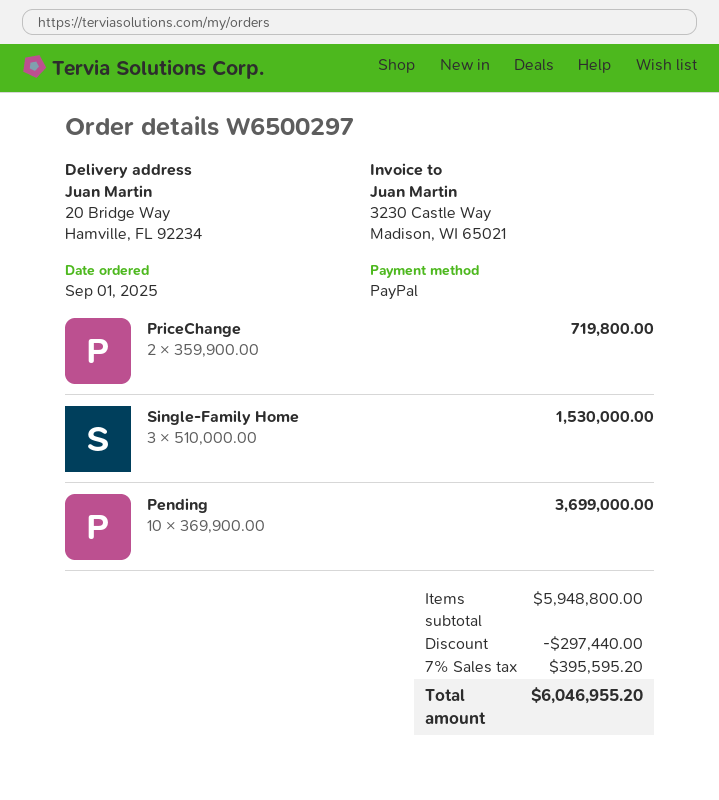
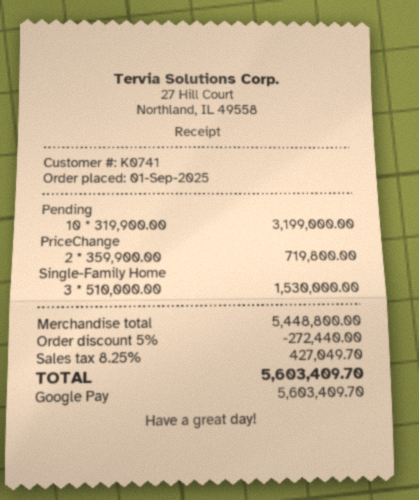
payment method: PayPal -> Google Pay
Pending: 10 x 369900.00 = 3699000.00 -> 10 x 319900.00 = 3199000.00
subtotal: 5948800.00 -> 5448800.00
discount: 297440.00 -> 272440.00
tax: 7% = 395595.20 -> 8.25% = 427049.70
total: 6046955.20 -> 5603409.70

